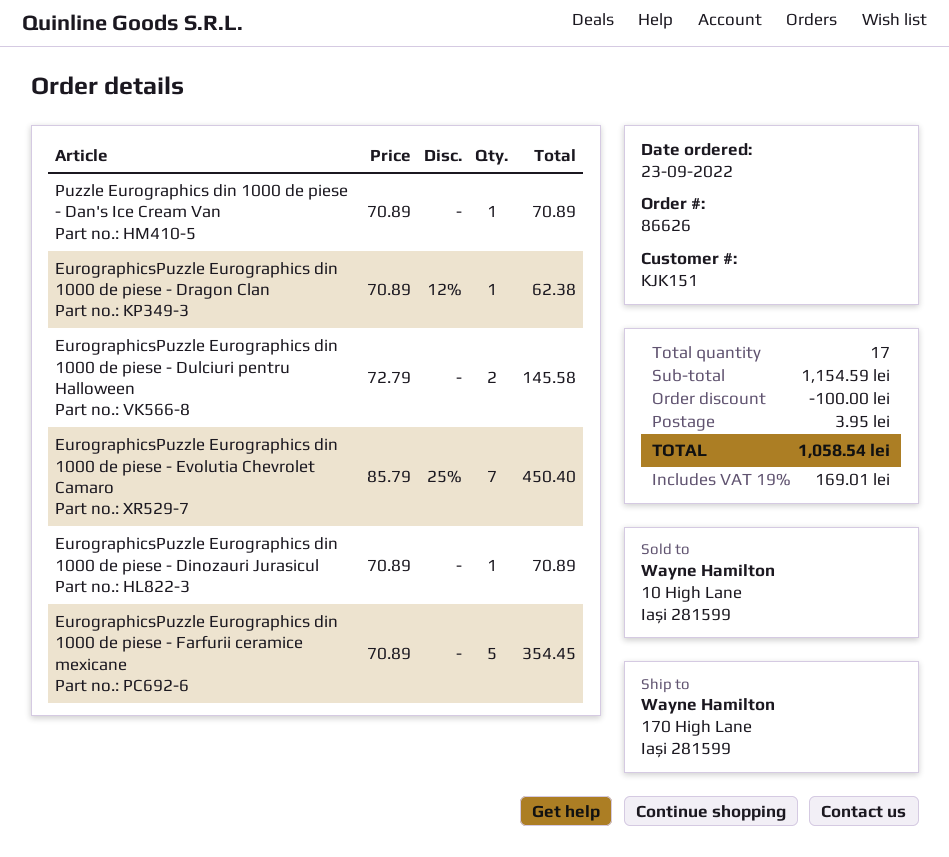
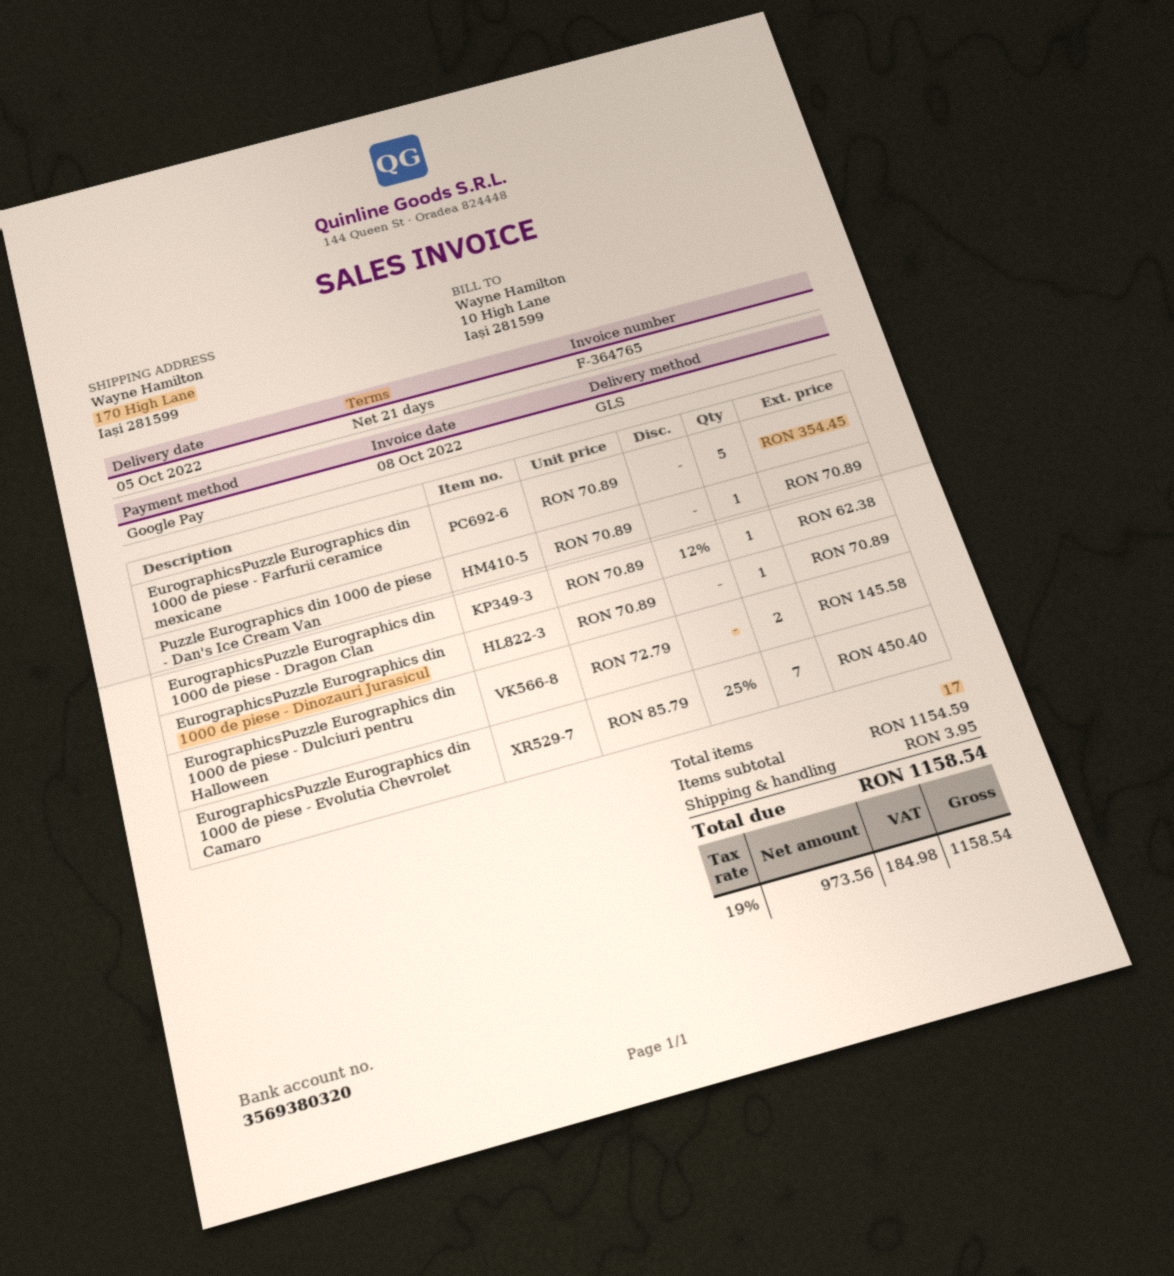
discount: 100.00 -> none
tax: 19% = 169.01 -> 19% = 184.98
total: 1058.54 -> 1158.54

